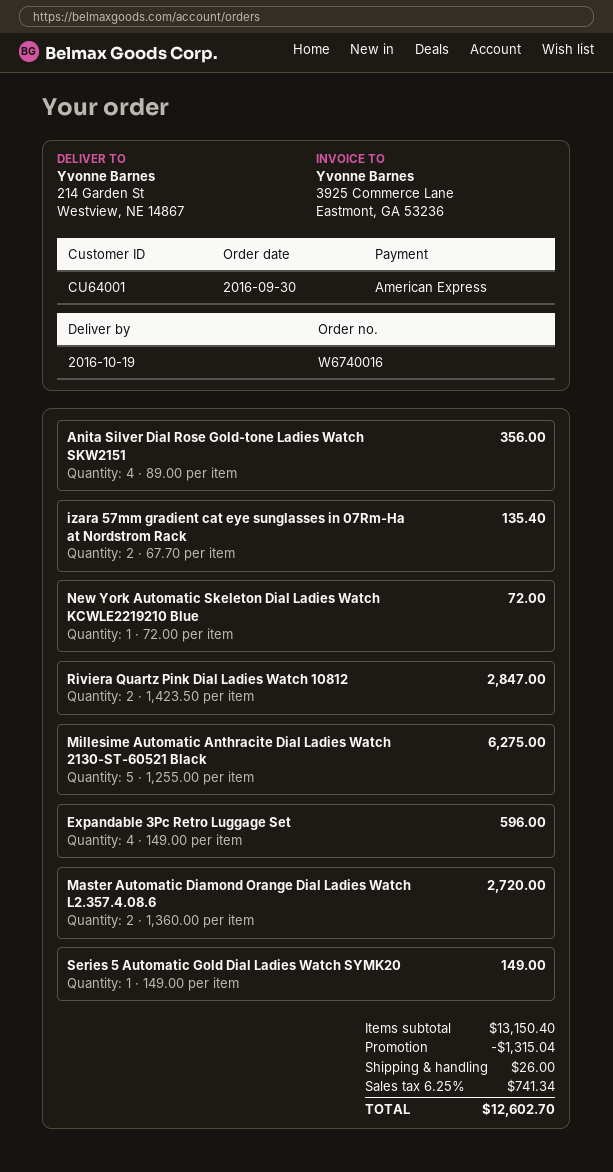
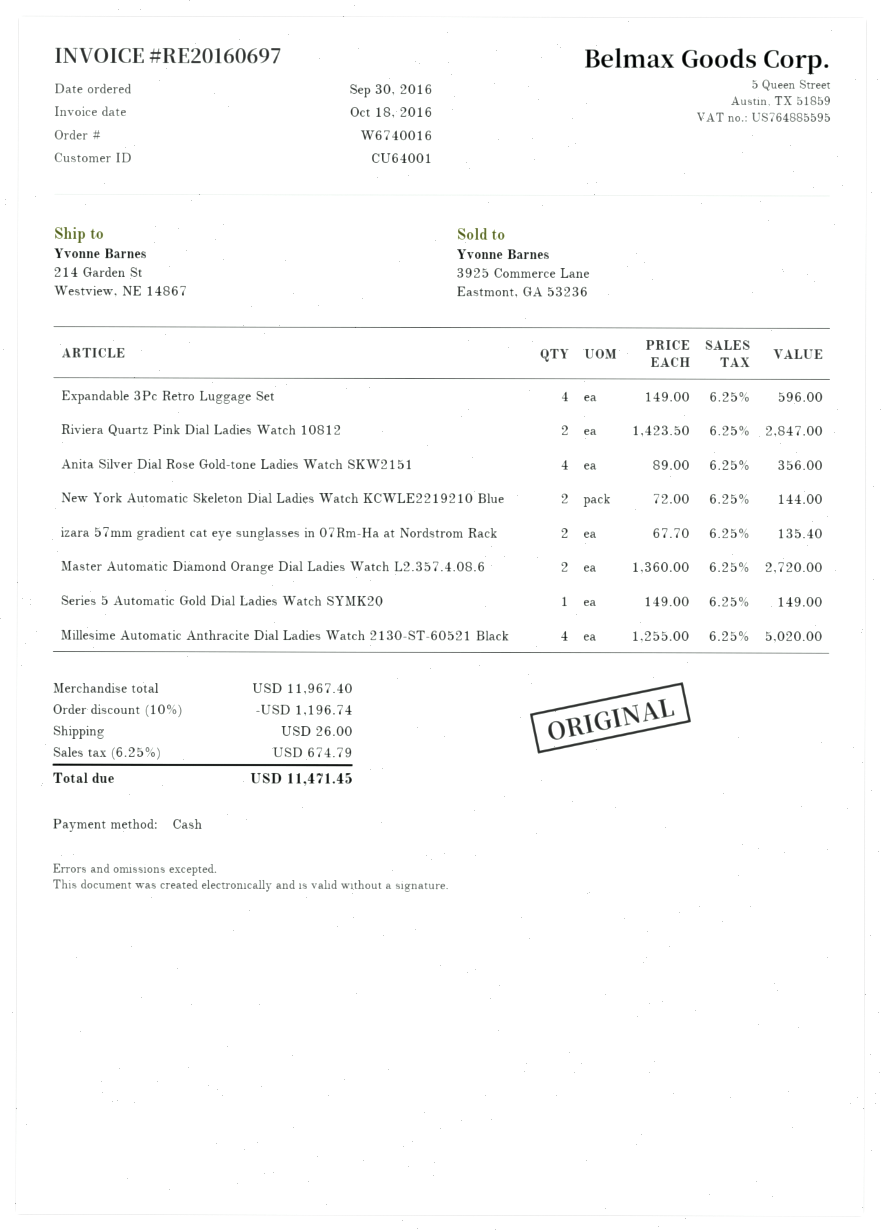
payment method: American Express -> cash
New York Automatic Skeleton Dial Ladies Watch KCWLE2219210 Blue: 1 x 72.00 = 72.00 -> 2 x 72.00 = 144.00
Millesime Automatic Anthracite Dial Ladies Watch 2130-ST-60521 Black: 5 x 1255.00 = 6275.00 -> 4 x 1255.00 = 5020.00
subtotal: 13150.40 -> 11967.40
discount: 1315.04 -> 1196.74
tax: 6.25% = 741.34 -> 6.25% = 674.79
total: 12602.70 -> 11471.45

